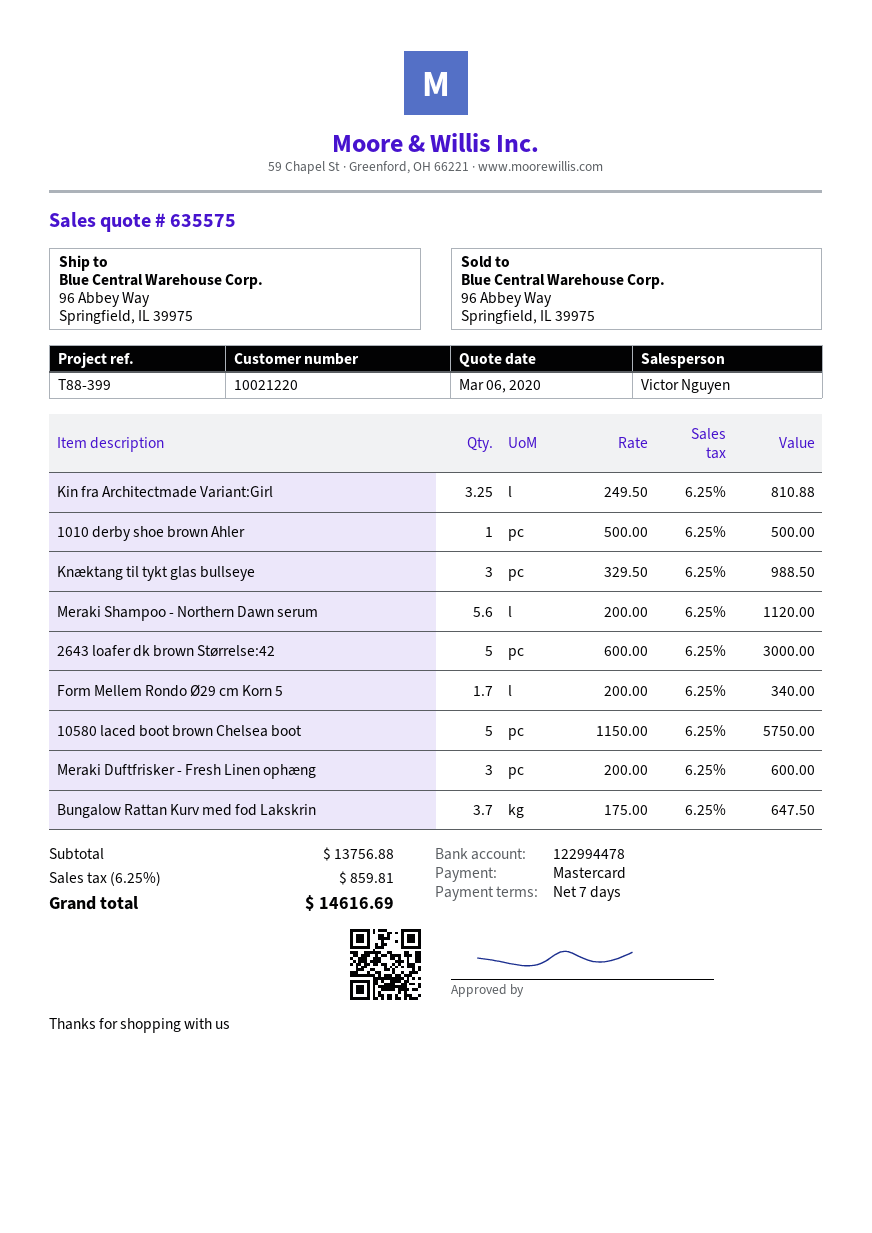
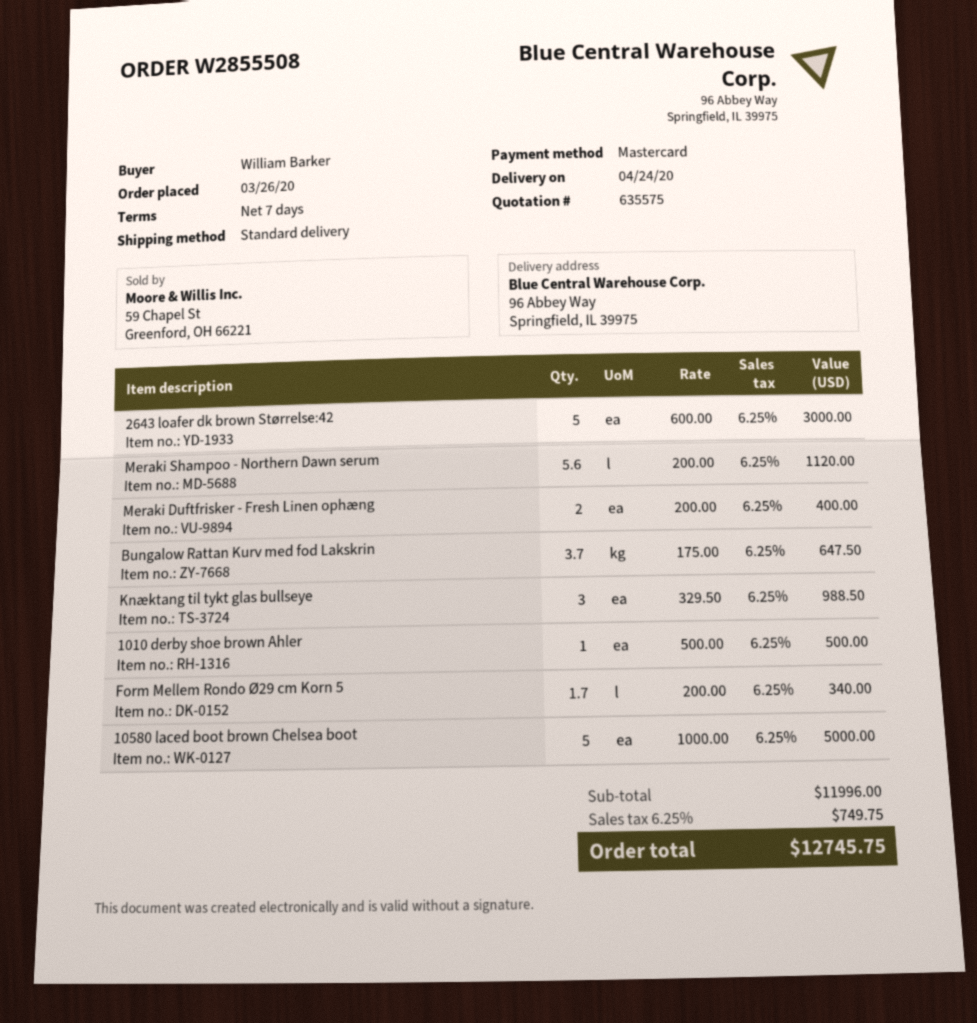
Kin fra Architectmade Variant:Girl: 3.25 x 249.50 = 810.88 -> none
10580 laced boot brown Chelsea boot: 5 x 1150.00 = 5750.00 -> 5 x 1000.00 = 5000.00
Meraki Duftfrisker - Fresh Linen ophæng: 3 x 200.00 = 600.00 -> 2 x 200.00 = 400.00
subtotal: 13756.88 -> 11996.00
tax: 6.25% = 859.81 -> 6.25% = 749.75
total: 14616.69 -> 12745.75

